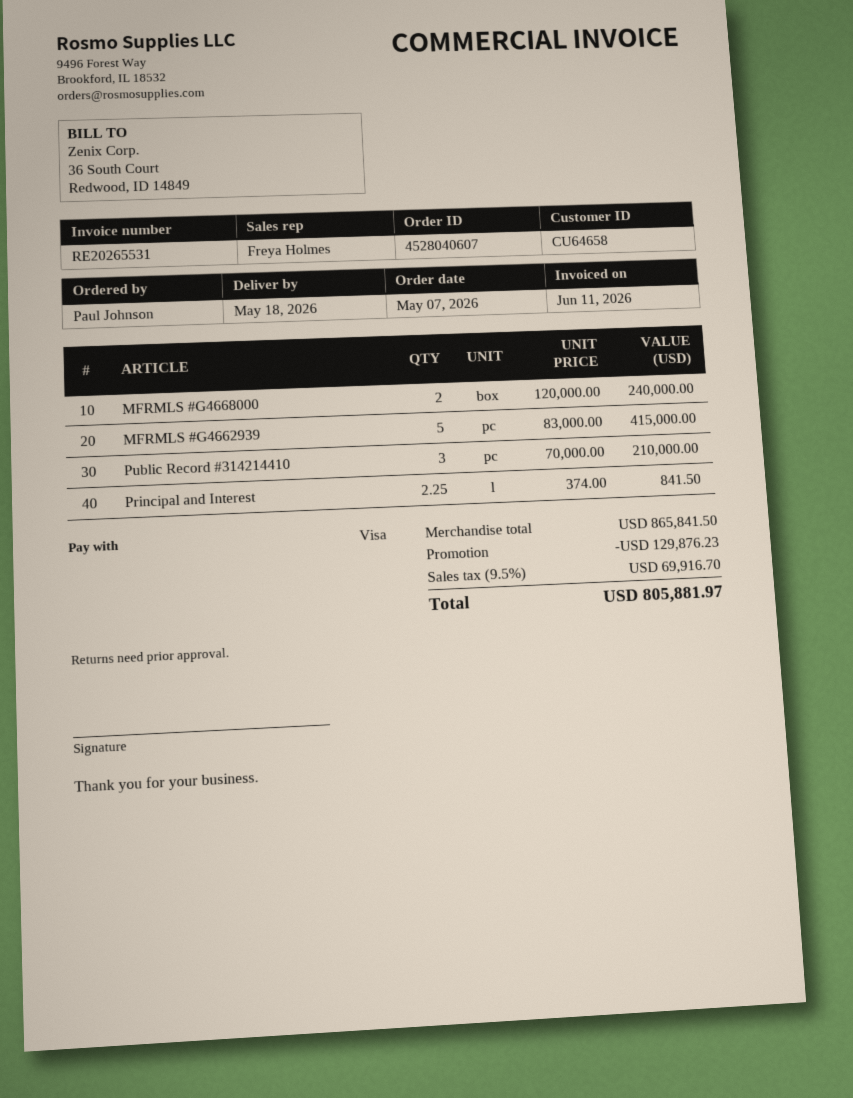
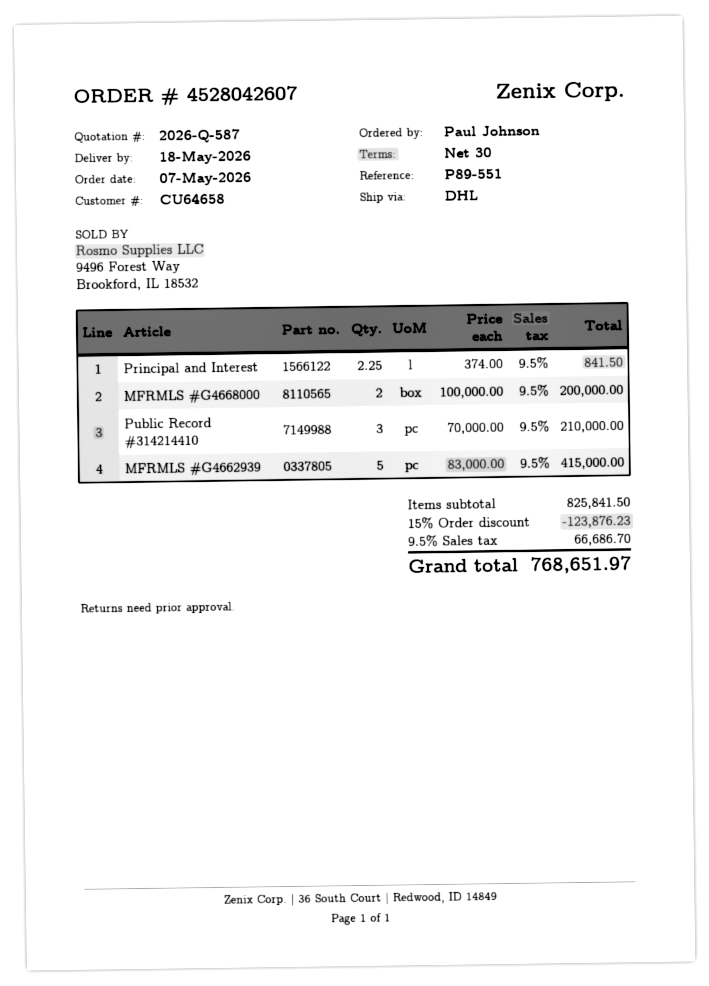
order number: 4528040607 -> 4528042607
MFRMLS #G4668000: 2 x 120000.00 = 240000.00 -> 2 x 100000.00 = 200000.00
subtotal: 865841.50 -> 825841.50
discount: 129876.23 -> 123876.23
tax: 9.5% = 69916.70 -> 9.5% = 66686.70
total: 805881.97 -> 768651.97

